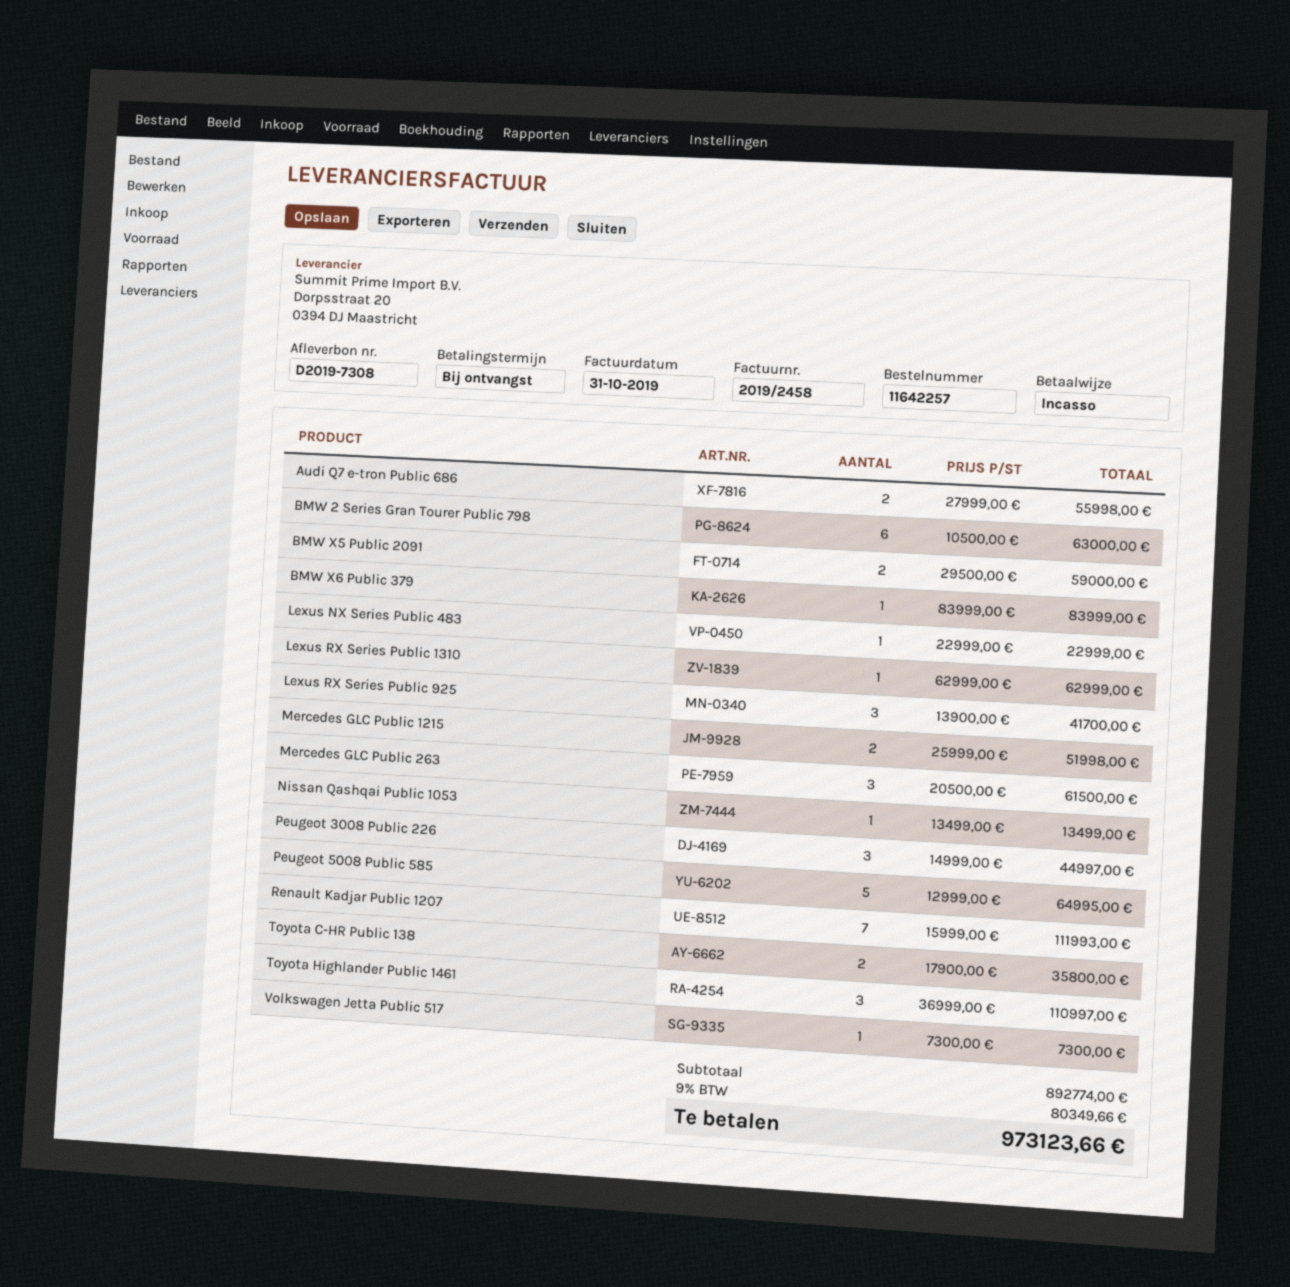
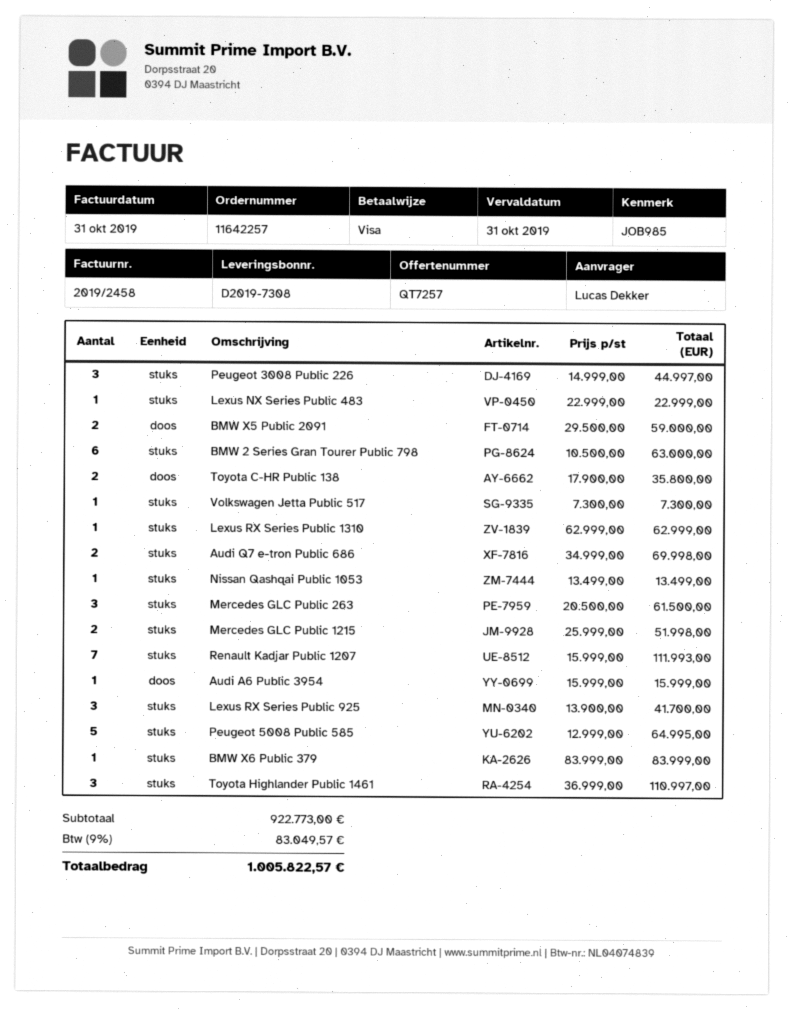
payment method: direct debit -> Visa
Audi Q7 e-tron Public 686: 2 x 27999.00 = 55998.00 -> 2 x 34999.00 = 69998.00
Audi A6 Public 3954: none -> 1 x 15999.00 = 15999.00
subtotal: 892774.00 -> 922773.00
tax: 9% = 80349.66 -> 9% = 83049.57
total: 973123.66 -> 1005822.57

